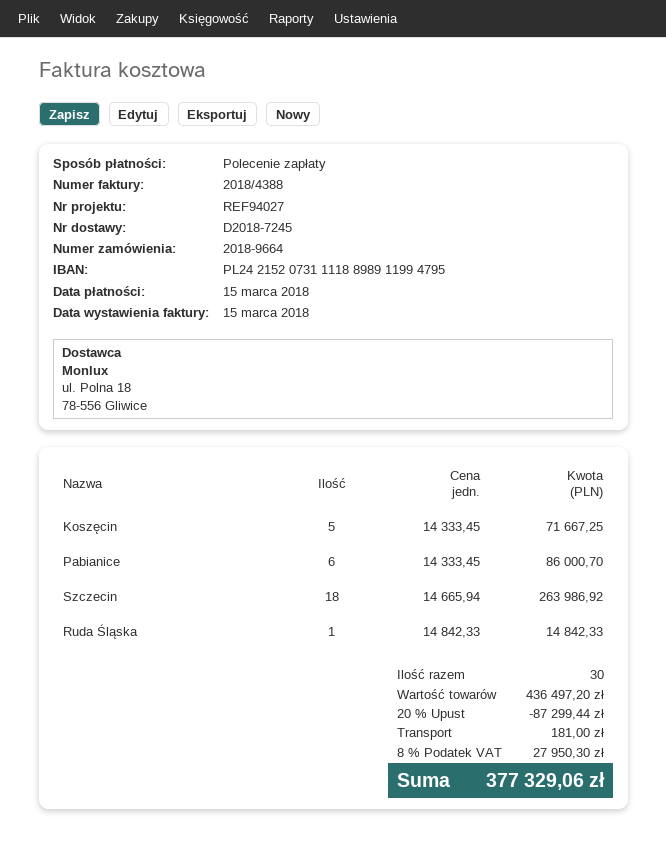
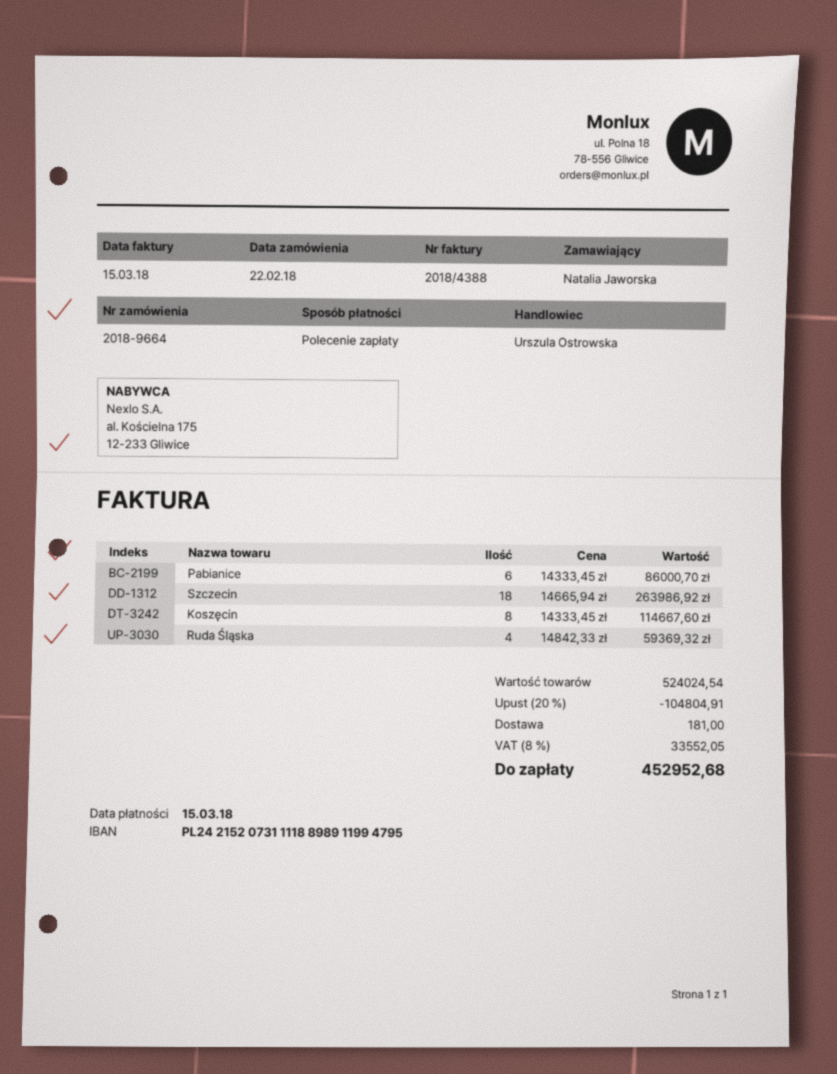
Koszęcin: 5 x 14333.45 = 71667.25 -> 8 x 14333.45 = 114667.60
Ruda Śląska: 1 x 14842.33 = 14842.33 -> 4 x 14842.33 = 59369.32
subtotal: 436497.20 -> 524024.54
discount: 20% = 87299.44 -> 20% = 104804.91
tax: 8% = 27950.30 -> 8% = 33552.05
total: 377329.06 -> 452952.68

